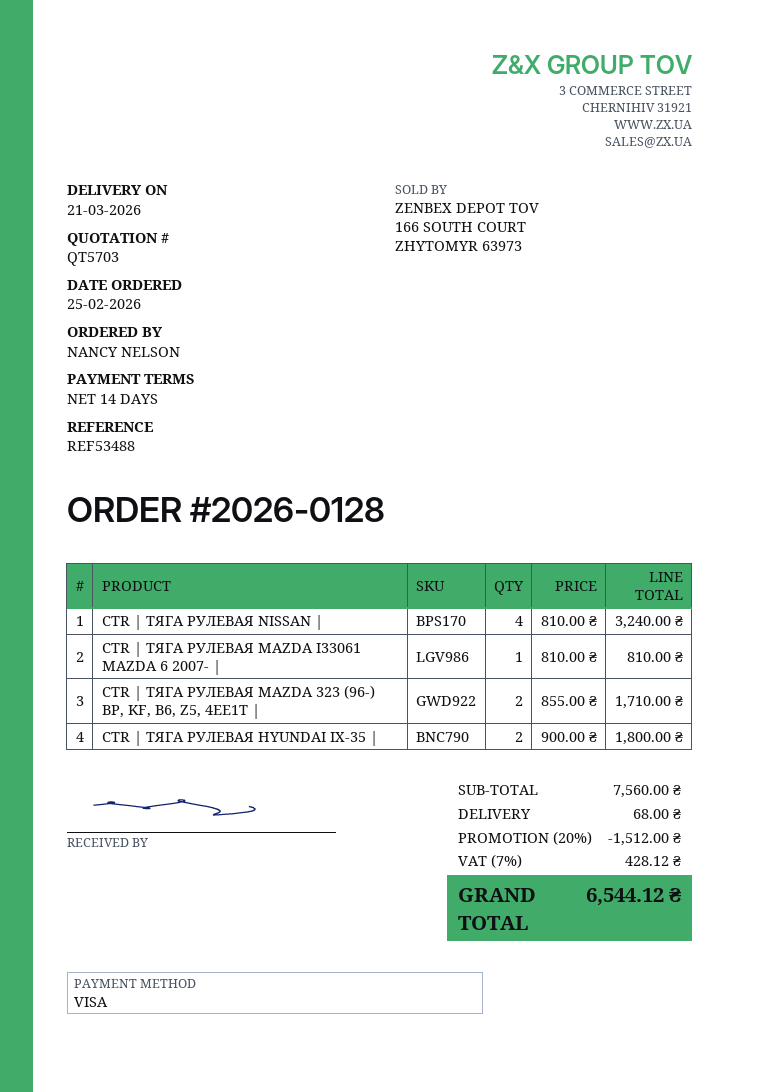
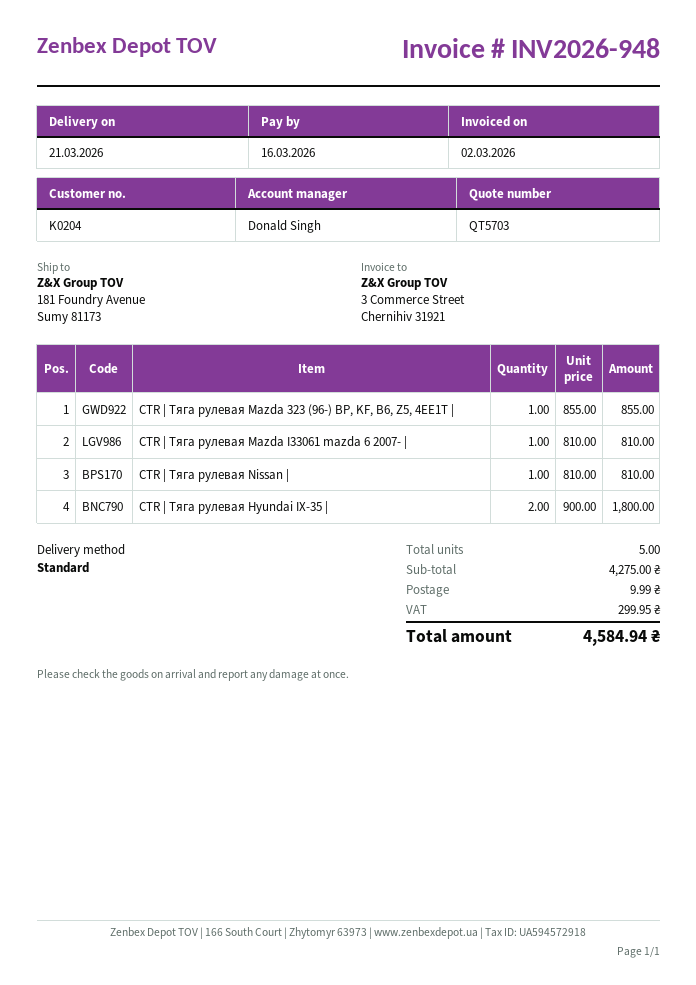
CTR | ТЯГА РУЛЕВАЯ NISSAN |: 4 x 810.00 = 3240.00 -> 1 x 810.00 = 810.00
CTR | ТЯГА РУЛЕВАЯ MAZDA 323 (96-) BP, KF, B6, Z5, 4EE1T |: 2 x 855.00 = 1710.00 -> 1 x 855.00 = 855.00
subtotal: 7560.00 -> 4275.00
discount: 20% = 1512.00 -> none
shipping: 68.00 -> 9.99
tax: 428.12 -> 299.95
total: 6544.12 -> 4584.94

